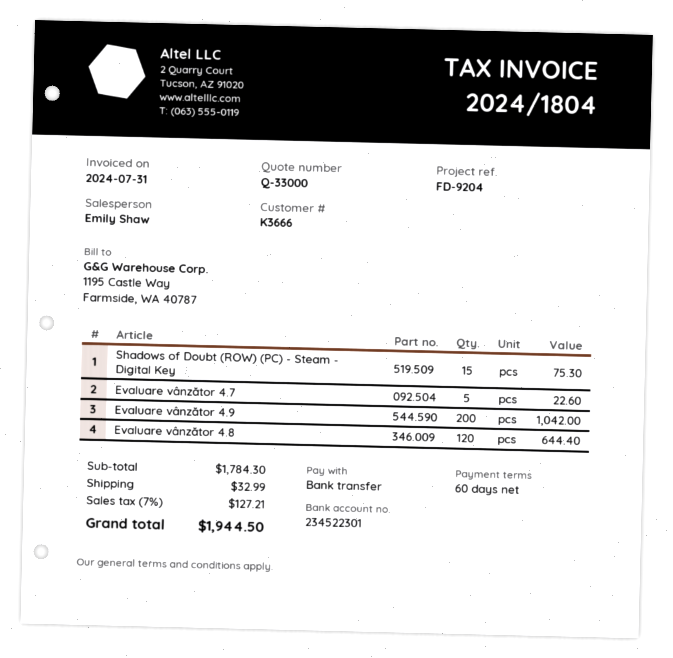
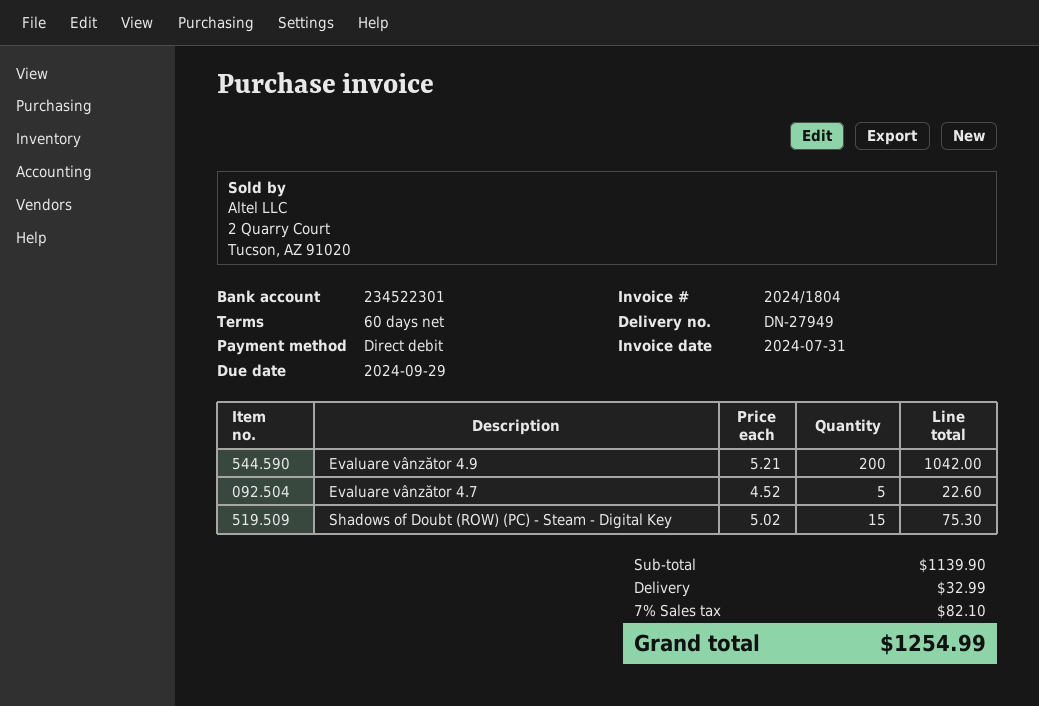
payment method: bank transfer -> direct debit
Evaluare vânzător 4.8: 120 for 644.40 -> none
subtotal: 1784.30 -> 1139.90
tax: 7% = 127.21 -> 7% = 82.10
total: 1944.50 -> 1254.99

